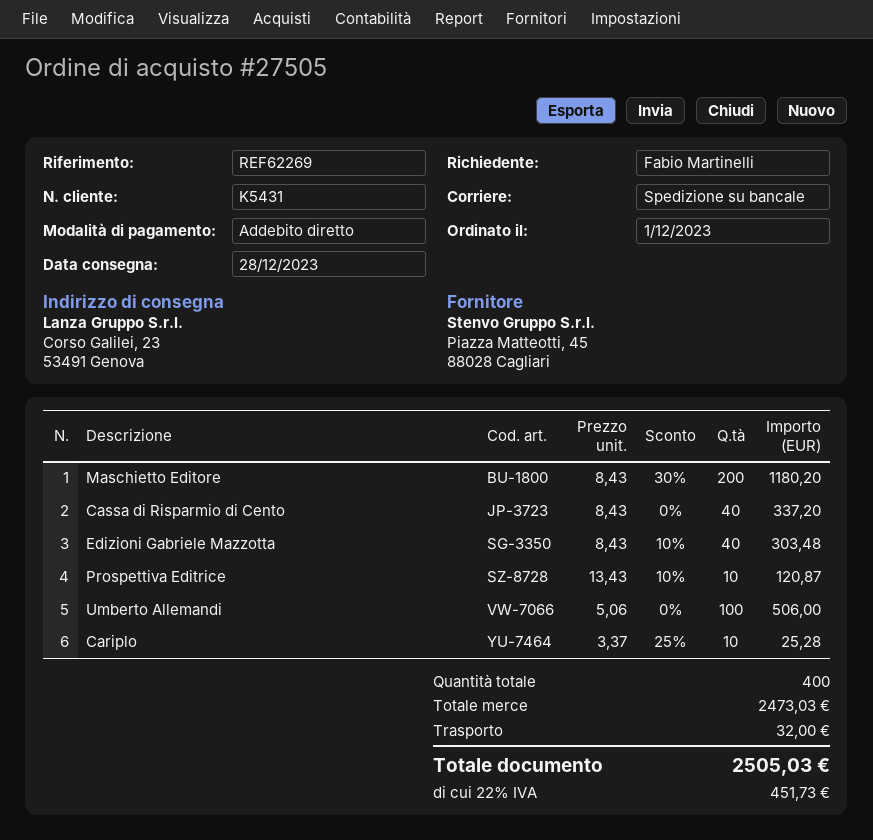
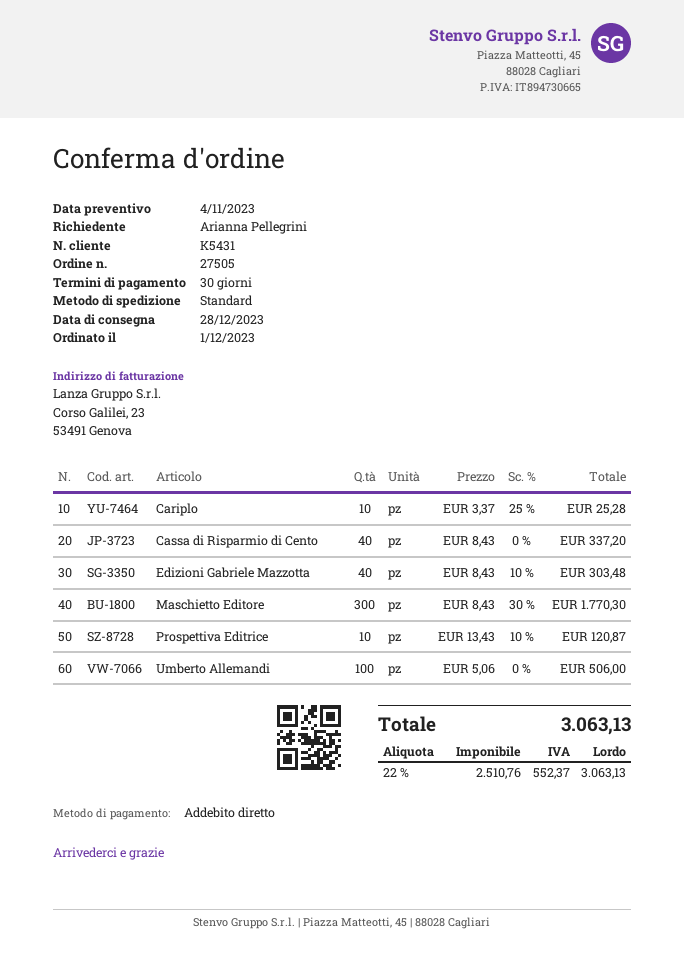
ordered by: Fabio Martinelli -> Arianna Pellegrini
shipping method: pallet freight -> standard
Maschietto Editore: 200 x 8.43 - 30% = 1180.20 -> 300 x 8.43 - 30% = 1770.30
shipping: 32.00 -> none
tax: 22% = 451.73 -> 22% = 552.37
total: 2505.03 -> 3063.13

